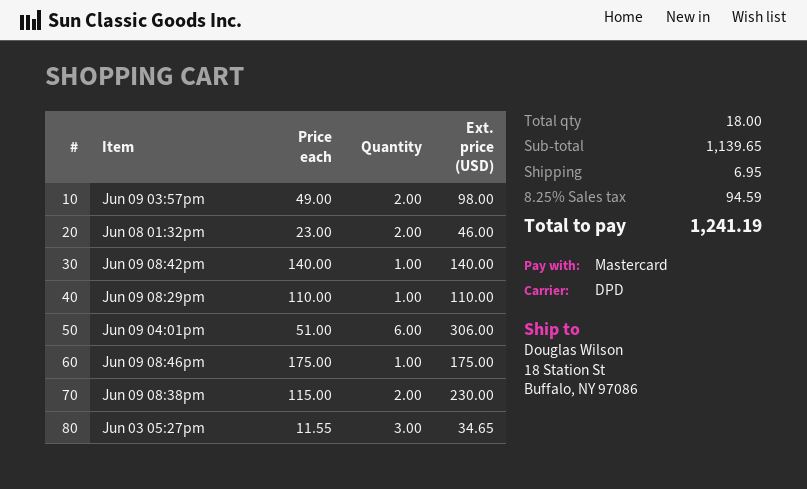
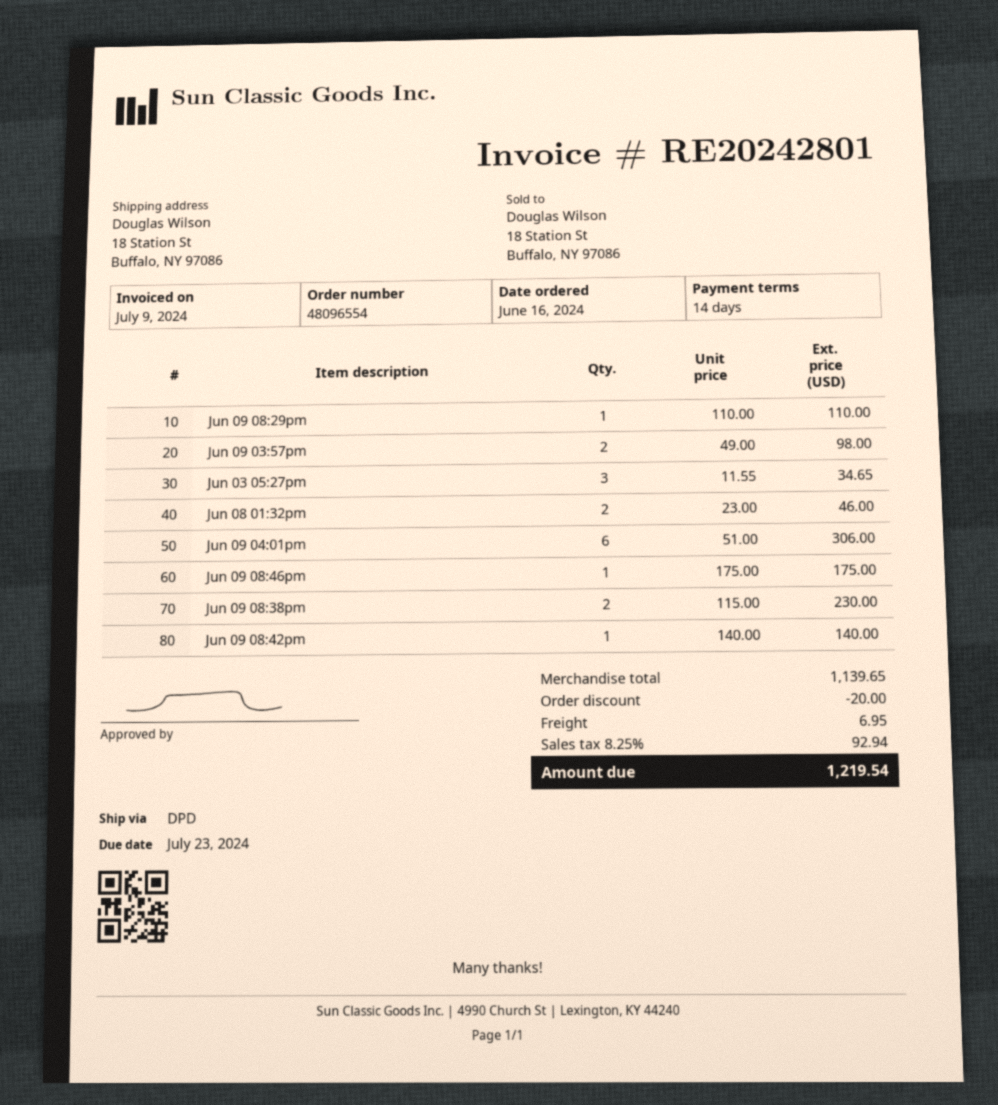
discount: none -> 20.00
tax: 8.25% = 94.59 -> 8.25% = 92.94
total: 1241.19 -> 1219.54

